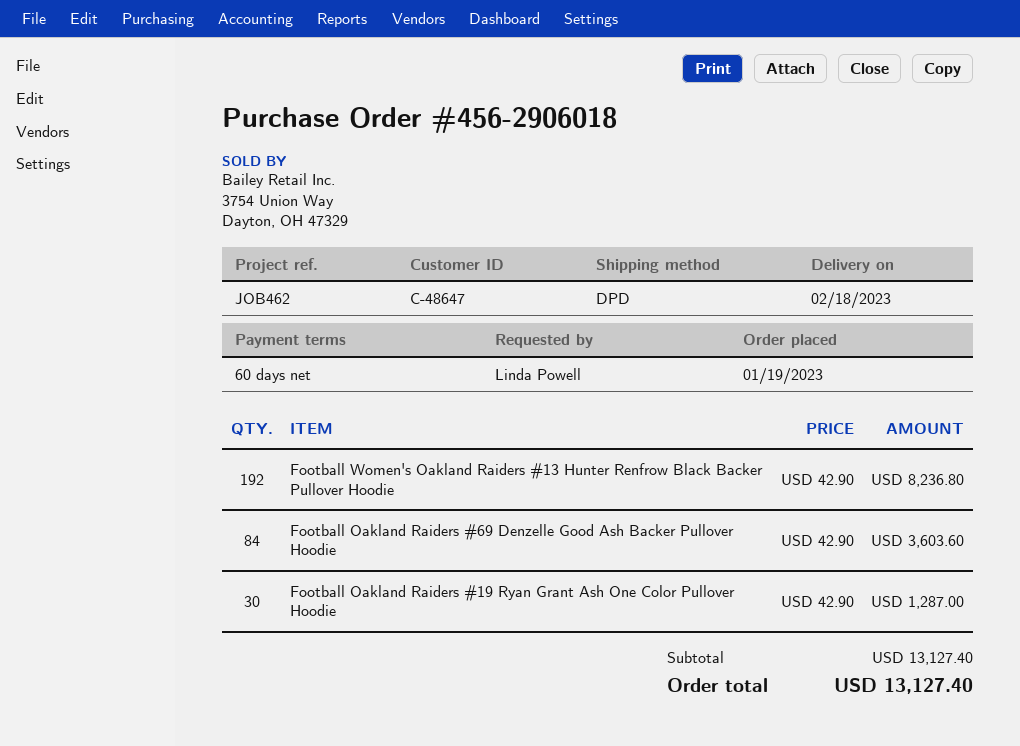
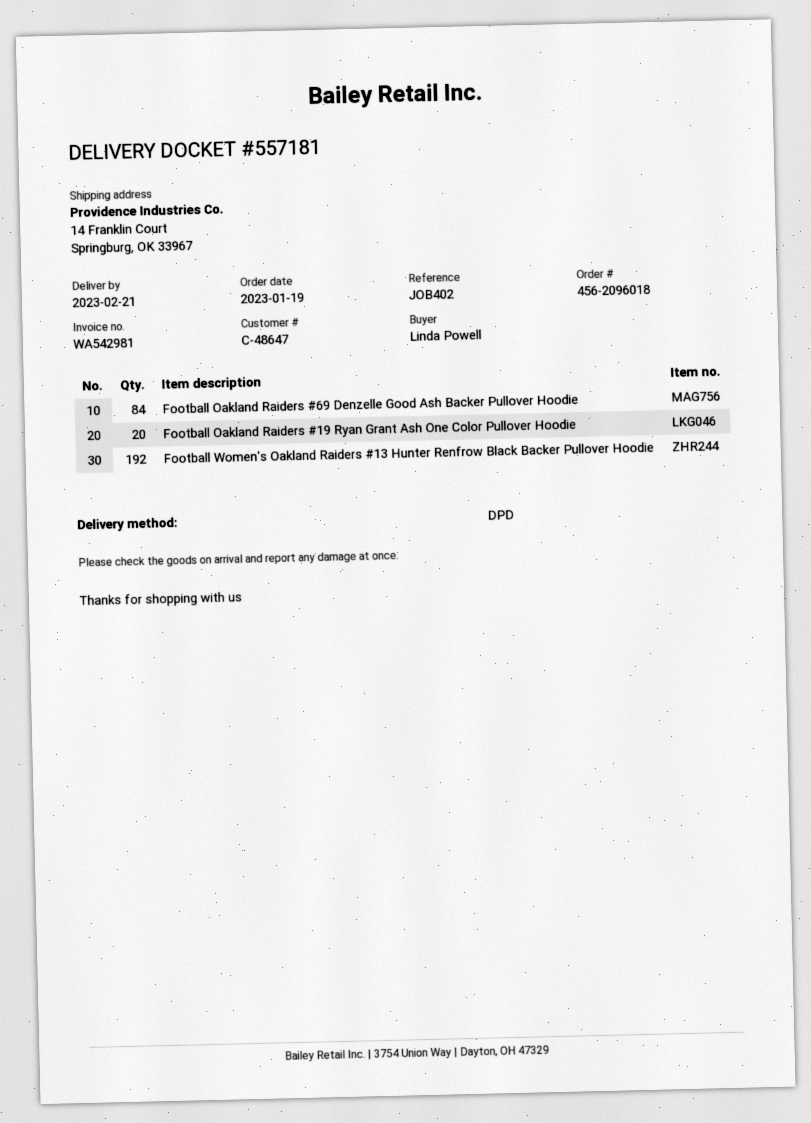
order number: 456-2906018 -> 456-2096018
delivery date: 2023-02-18 -> 2023-02-21
reference: JOB462 -> JOB402
Football Oakland Raiders #19 Ryan Grant Ash One Color Pullover Hoodie: 30 -> 20

